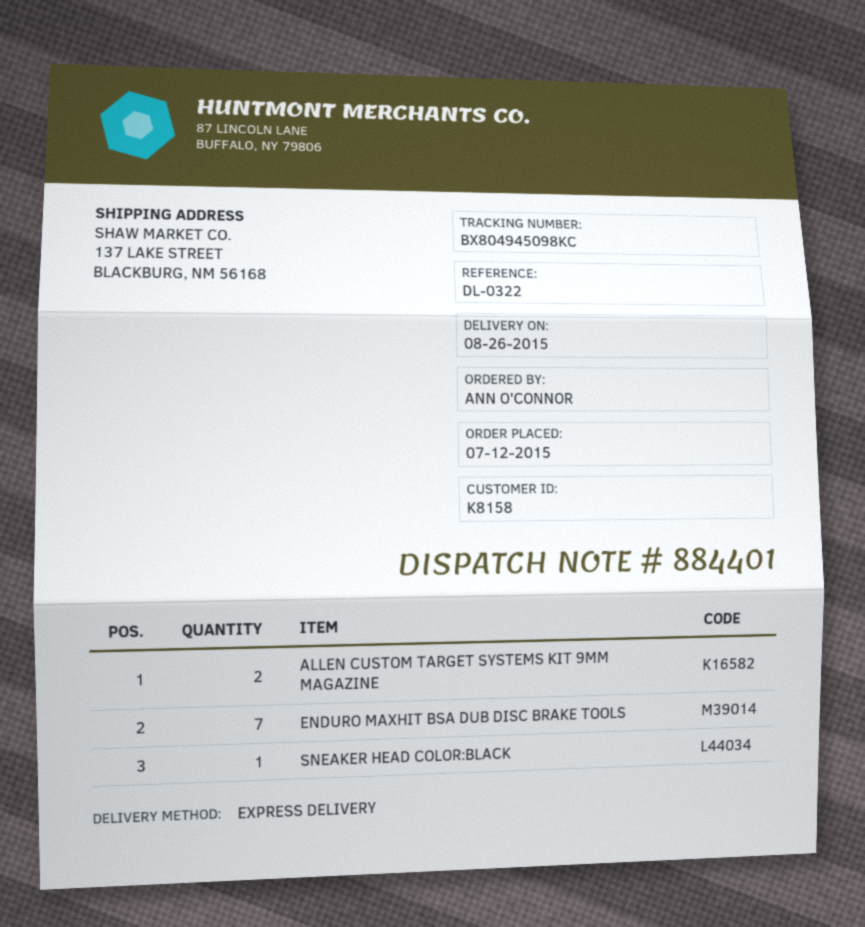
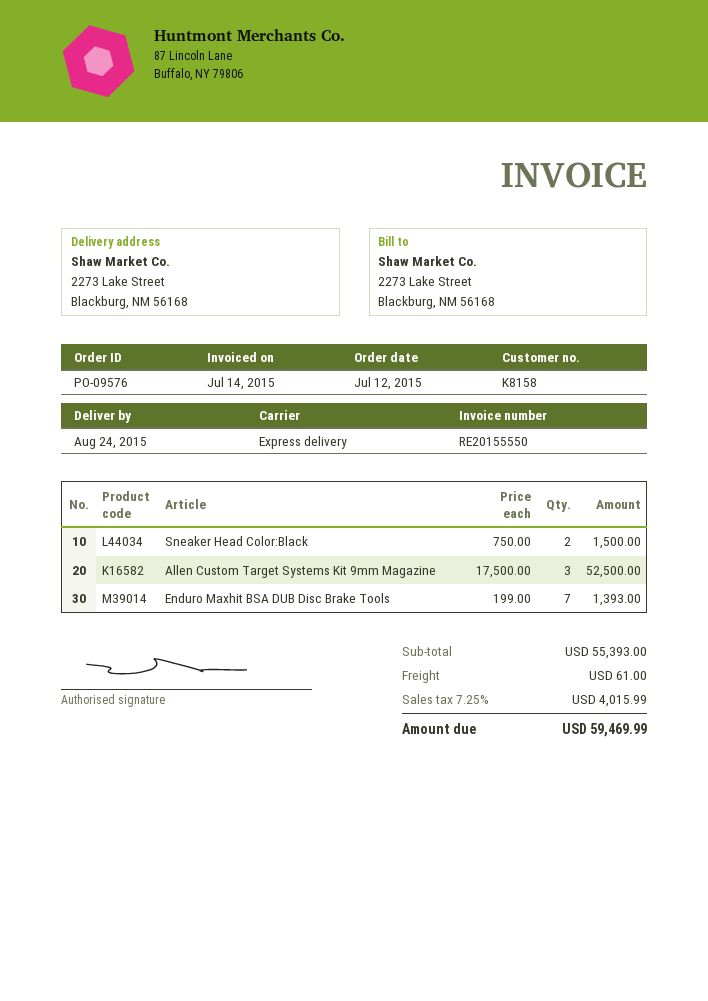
delivery date: 2015-08-26 -> 2015-08-24
ship to: 137 LAKE STREET, BLACKBURG, NM 56168 -> 2273 Lake Street, Blackburg, NM 56168
ALLEN CUSTOM TARGET SYSTEMS KIT 9MM MAGAZINE: 2 -> 3
SNEAKER HEAD COLOR:BLACK: 1 -> 2

